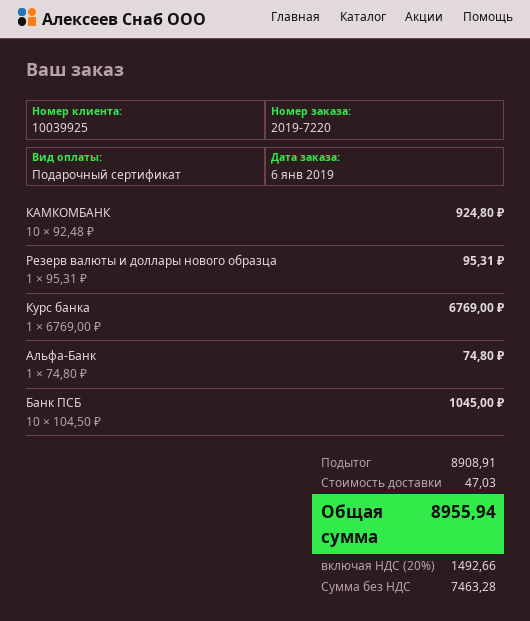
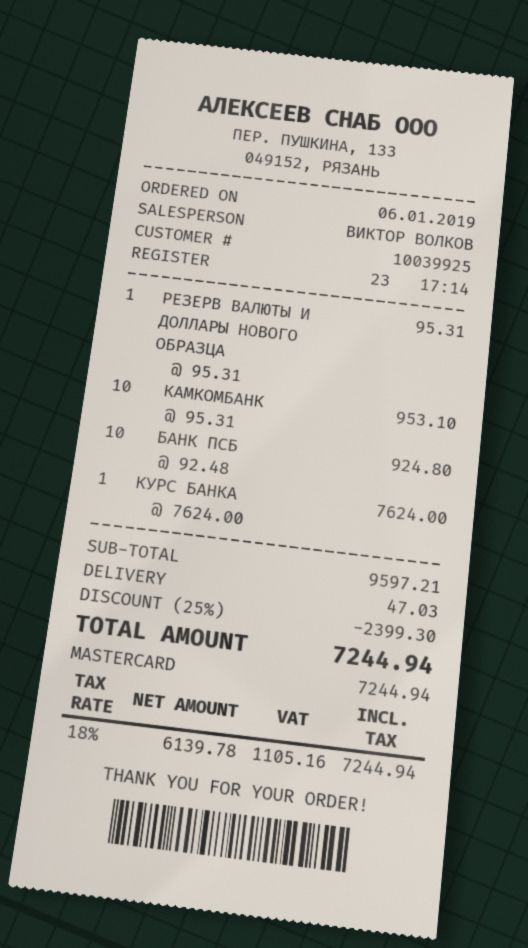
payment method: gift card -> Mastercard
КАМКОМБАНК: 10 x 92.48 = 924.80 -> 10 x 95.31 = 953.10
Курс банка: 1 x 6769.00 = 6769.00 -> 1 x 7624.00 = 7624.00
Альфа-Банк: 1 x 74.80 = 74.80 -> none
Банк ПСБ: 10 x 104.50 = 1045.00 -> 10 x 92.48 = 924.80
subtotal: 8908.91 -> 9597.21
discount: none -> 25% = 2399.30
net: 7463.28 -> 6139.78
tax: 20% = 1492.66 -> 18% = 1105.16
total: 8955.94 -> 7244.94

